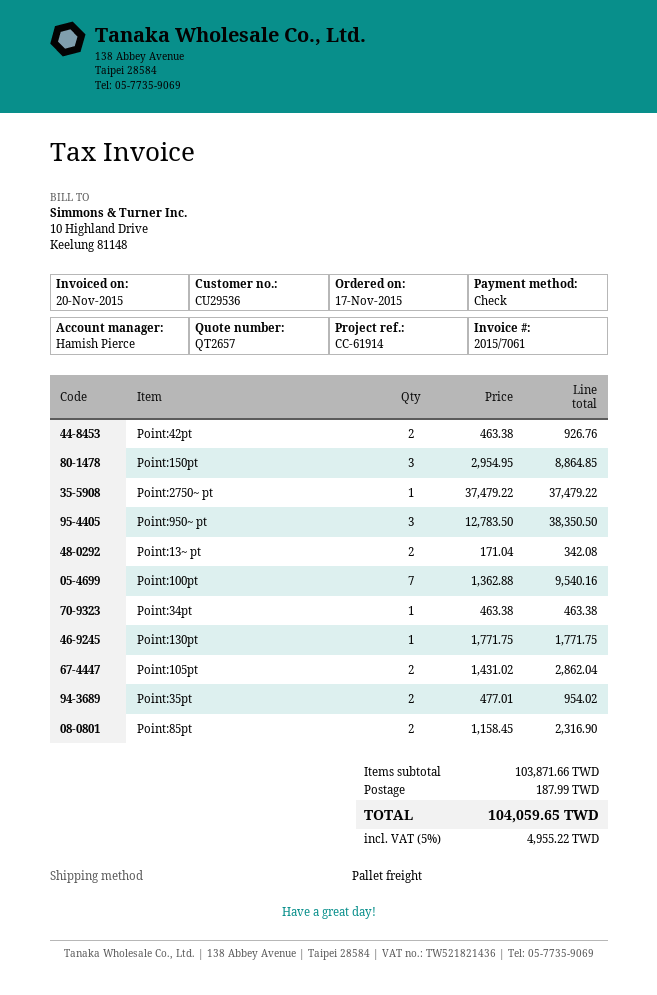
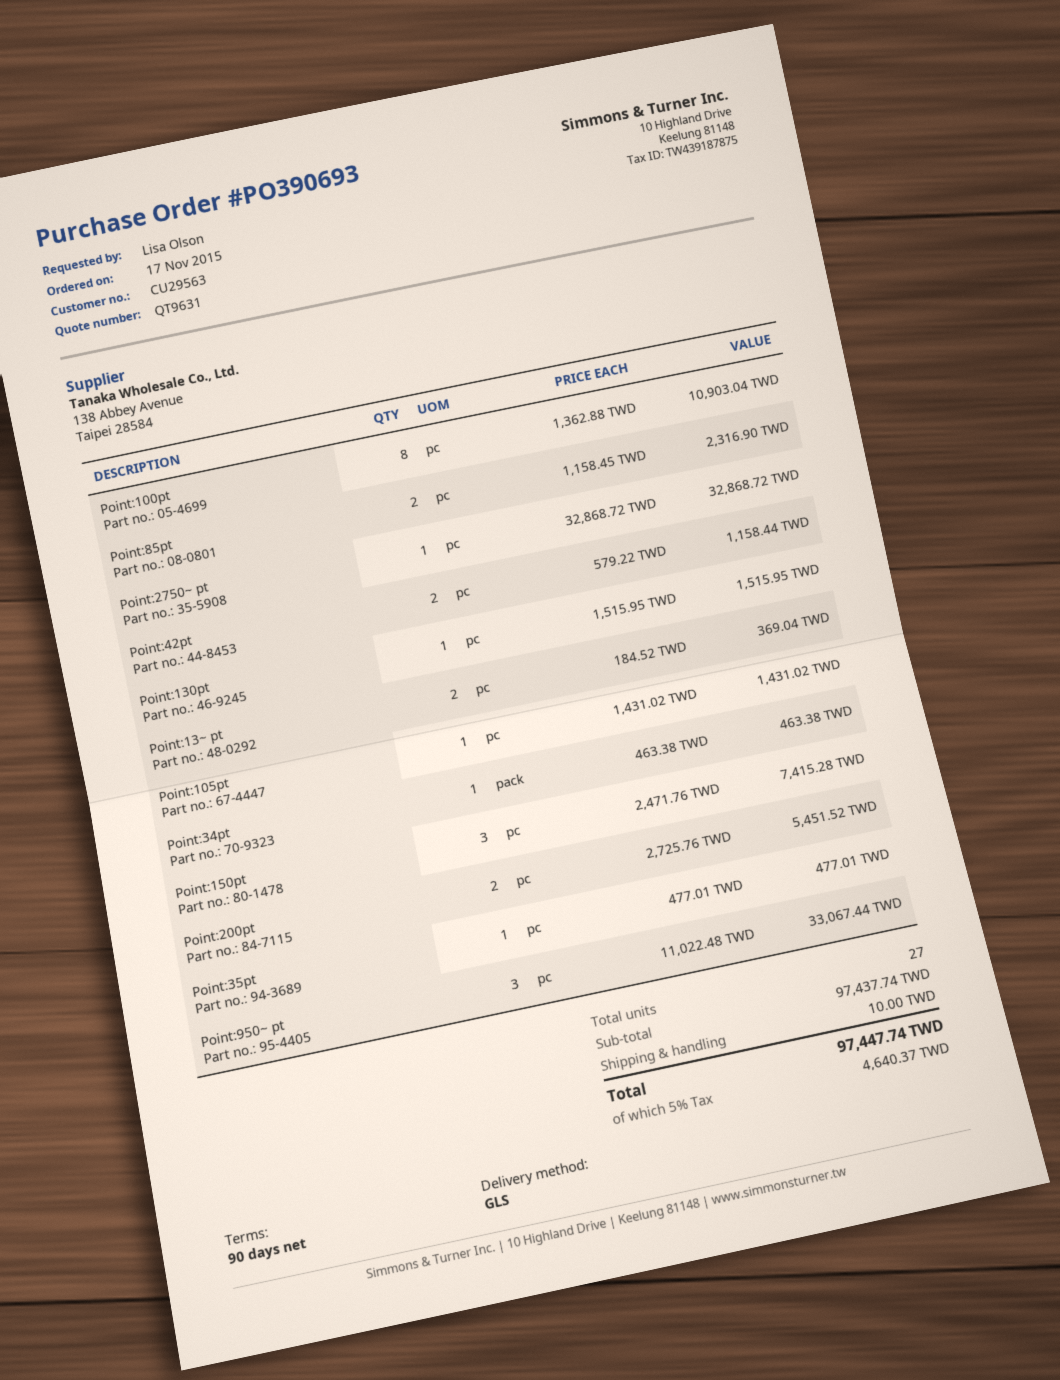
quote number: QT2657 -> QT9631
customer number: CU29536 -> CU29563
shipping method: pallet freight -> GLS
Point:42pt: 2 x 463.38 = 926.76 -> 2 x 579.22 = 1158.44
Point:150pt: 3 x 2954.95 = 8864.85 -> 3 x 2471.76 = 7415.28
Point:2750~ pt: 1 x 37479.22 = 37479.22 -> 1 x 32868.72 = 32868.72
Point:950~ pt: 3 x 12783.50 = 38350.50 -> 3 x 11022.48 = 33067.44
Point:13~ pt: 2 x 171.04 = 342.08 -> 2 x 184.52 = 369.04
Point:100pt: 7 x 1362.88 = 9540.16 -> 8 x 1362.88 = 10903.04
Point:130pt: 1 x 1771.75 = 1771.75 -> 1 x 1515.95 = 1515.95
Point:105pt: 2 x 1431.02 = 2862.04 -> 1 x 1431.02 = 1431.02
Point:35pt: 2 x 477.01 = 954.02 -> 1 x 477.01 = 477.01
Point:200pt: none -> 2 x 2725.76 = 5451.52
subtotal: 103871.66 -> 97437.74
shipping: 187.99 -> 10.00
tax: 5% = 4955.22 -> 5% = 4640.37
total: 104059.65 -> 97447.74

